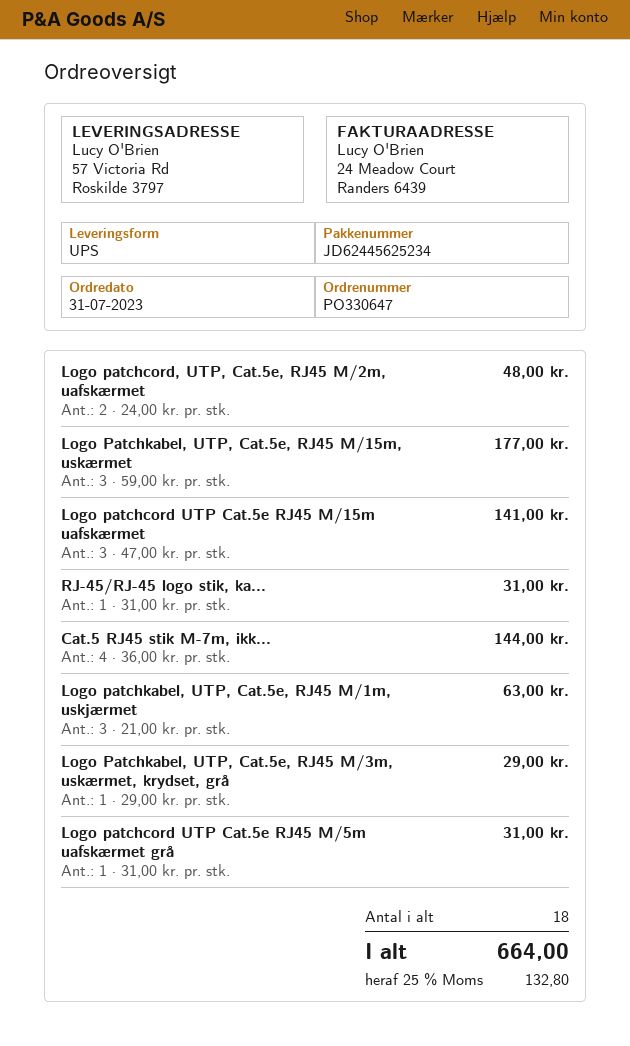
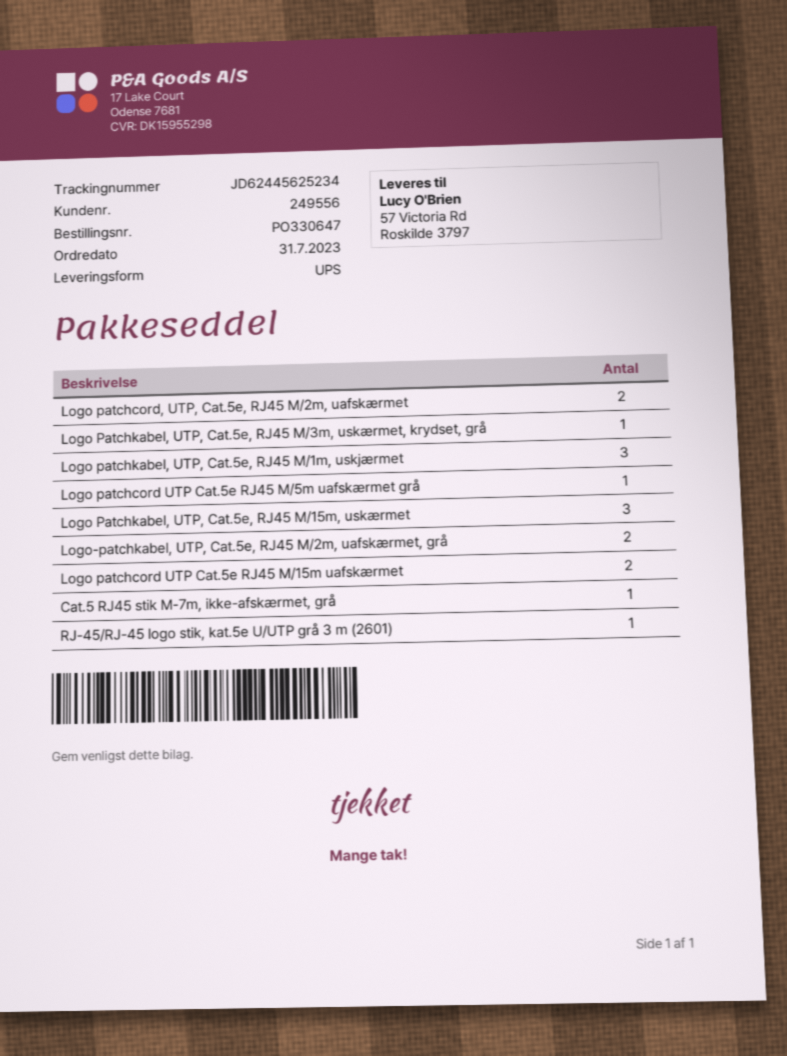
Logo patchcord UTP Cat.5e RJ45 M/15m uafskærmet: 3 -> 2
Cat.5 RJ45 stik M-7m, ikk...: 4 -> 1
Logo-patchkabel, UTP, Cat.5e, RJ45 M/2m, uafskærmet, grå: none -> 2

